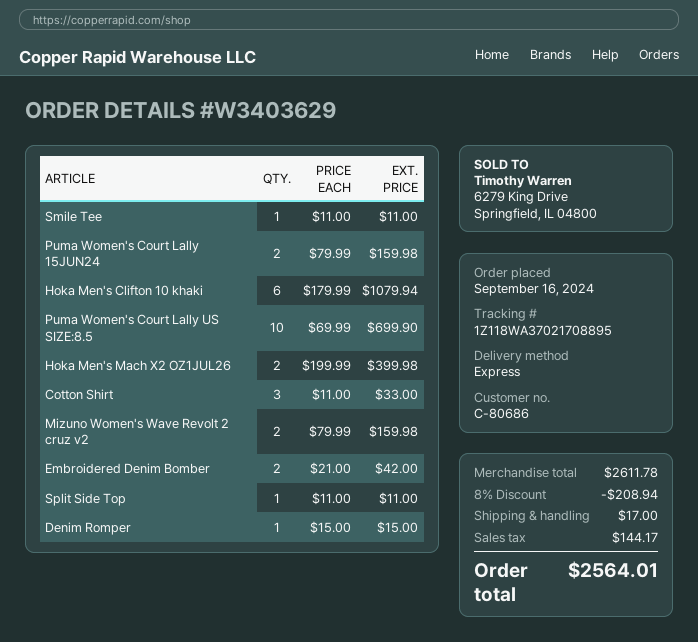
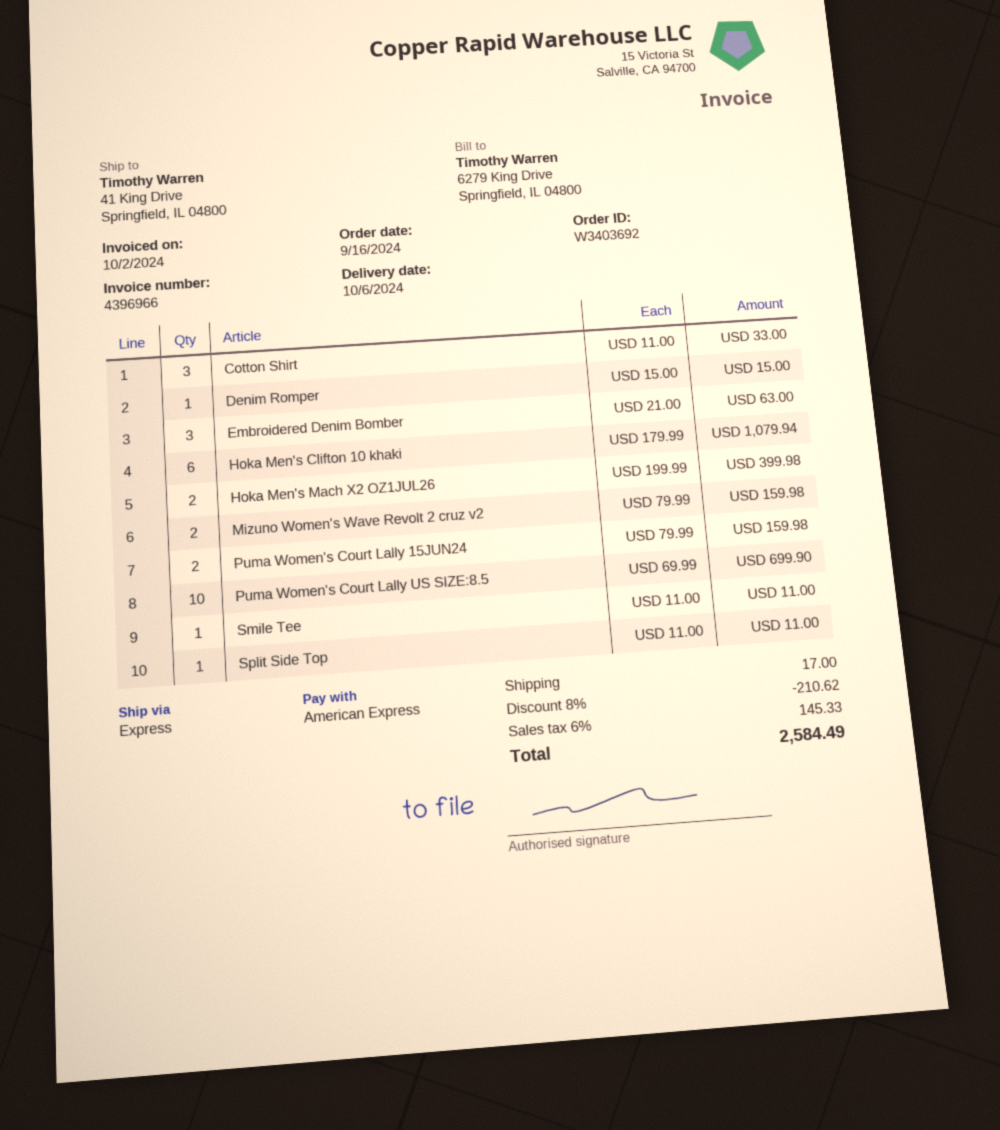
order number: W3403629 -> W3403692
Embroidered Denim Bomber: 2 x 21.00 = 42.00 -> 3 x 21.00 = 63.00
discount: 8% = 208.94 -> 8% = 210.62
tax: 144.17 -> 145.33
total: 2564.01 -> 2584.49

